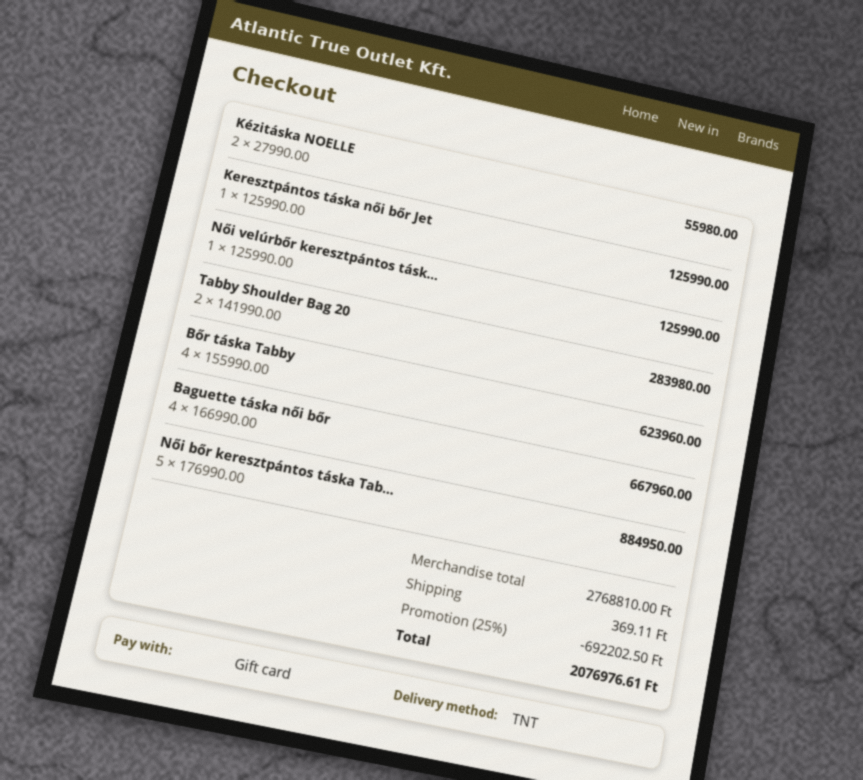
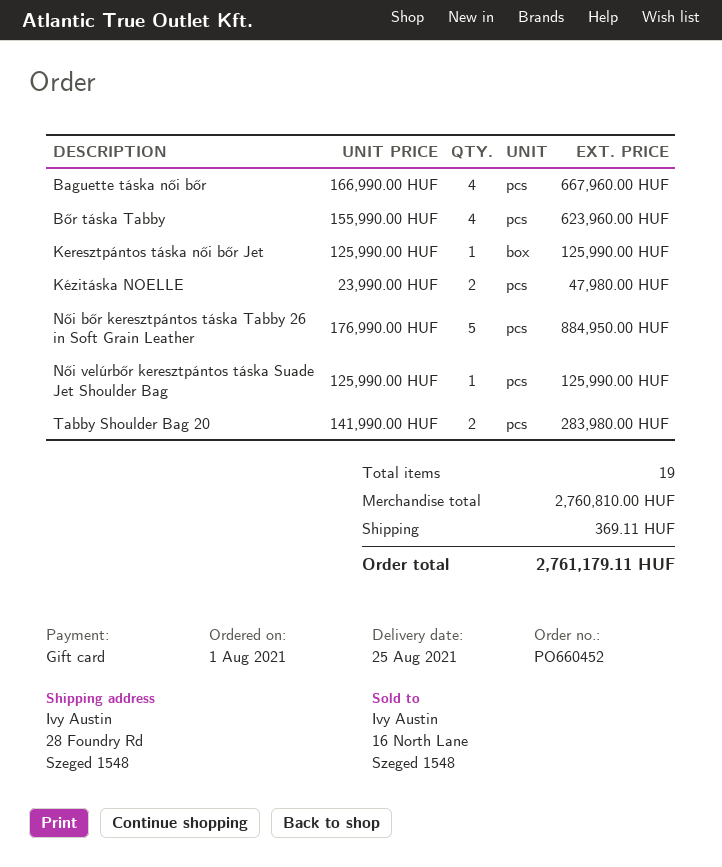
Kézitáska NOELLE: 2 x 27990.00 = 55980.00 -> 2 x 23990.00 = 47980.00
subtotal: 2768810.00 -> 2760810.00
discount: 25% = 692202.50 -> none
total: 2076976.61 -> 2761179.11

